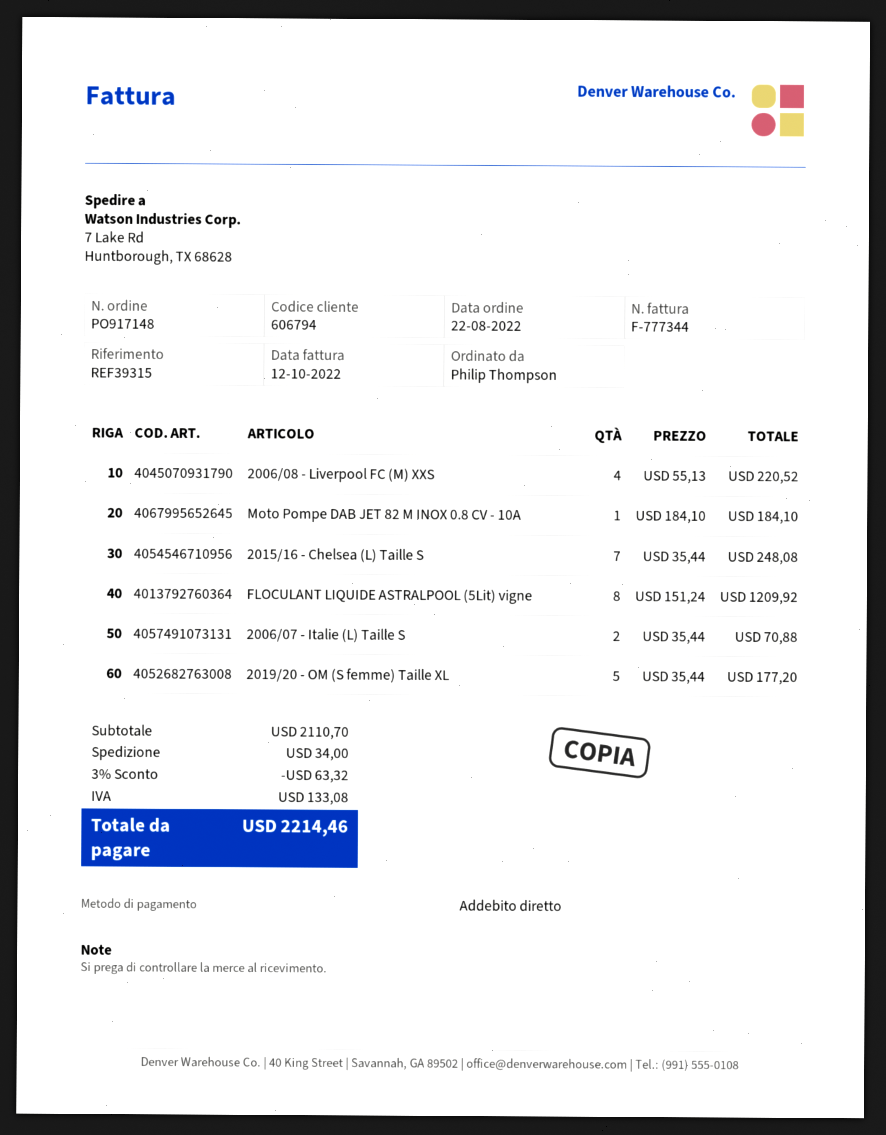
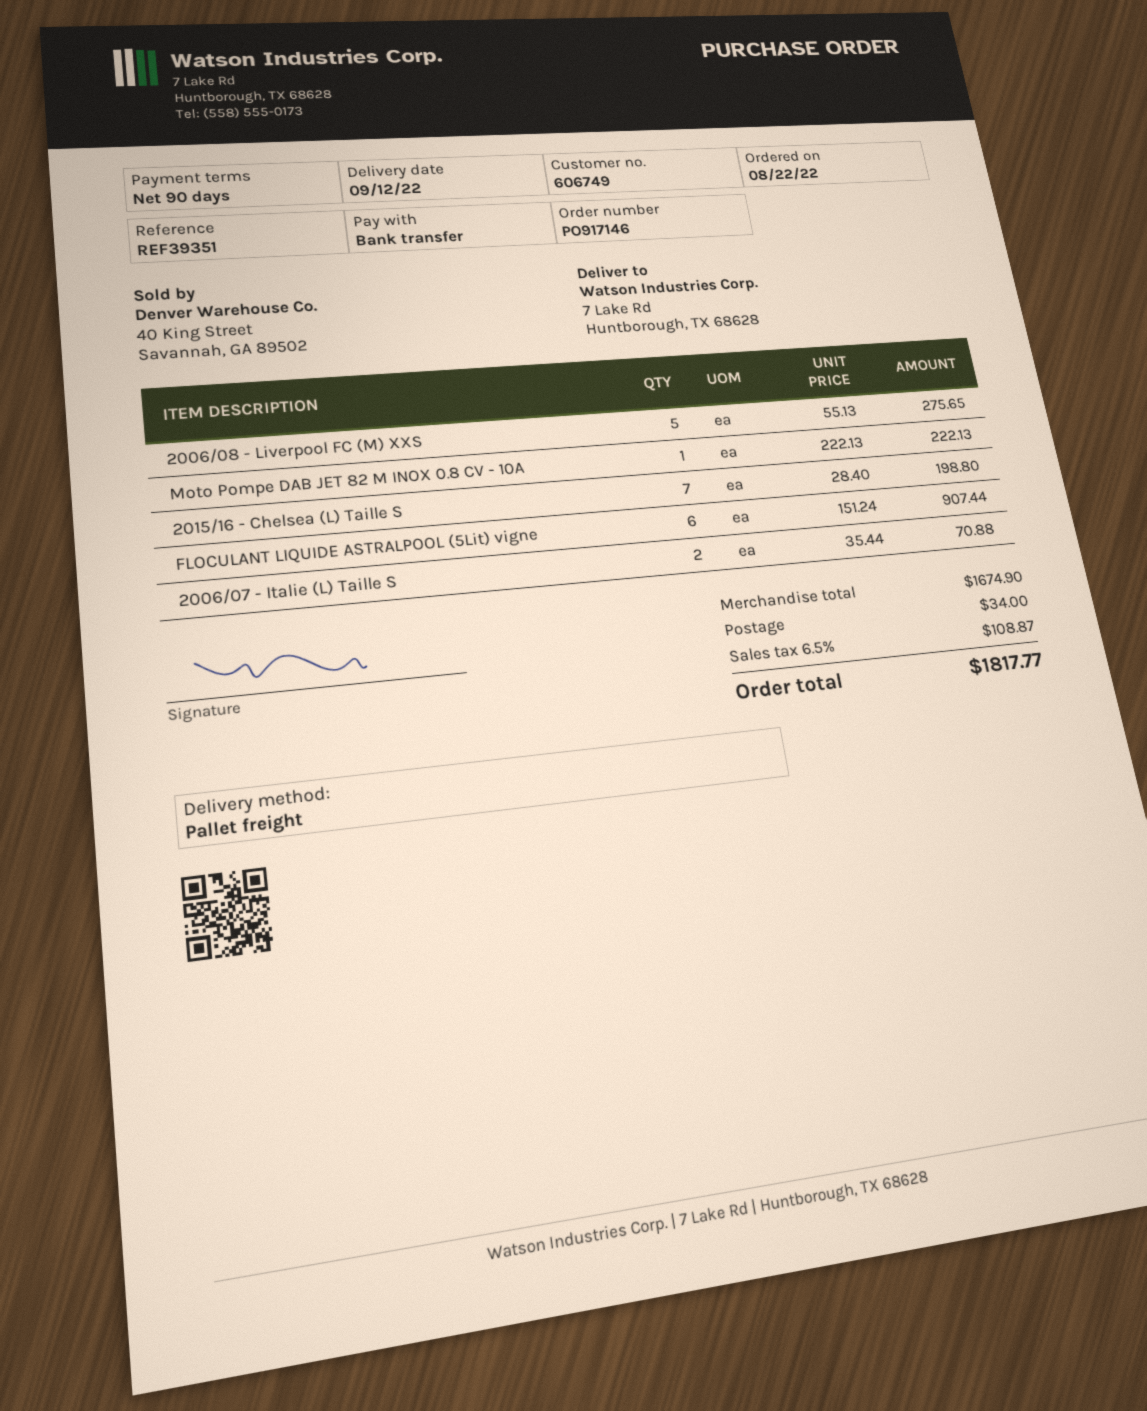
order number: PO917148 -> PO917146
customer number: 606794 -> 606749
reference: REF39315 -> REF39351
payment method: direct debit -> bank transfer
2006/08 - Liverpool FC (M) XXS: 4 x 55.13 = 220.52 -> 5 x 55.13 = 275.65
Moto Pompe DAB JET 82 M INOX 0.8 CV - 10A: 1 x 184.10 = 184.10 -> 1 x 222.13 = 222.13
2015/16 - Chelsea (L) Taille S: 7 x 35.44 = 248.08 -> 7 x 28.40 = 198.80
FLOCULANT LIQUIDE ASTRALPOOL (5Lit) vigne: 8 x 151.24 = 1209.92 -> 6 x 151.24 = 907.44
2019/20 - OM (S femme) Taille XL: 5 x 35.44 = 177.20 -> none
subtotal: 2110.70 -> 1674.90
discount: 3% = 63.32 -> none
tax: 133.08 -> 108.87
total: 2214.46 -> 1817.77

